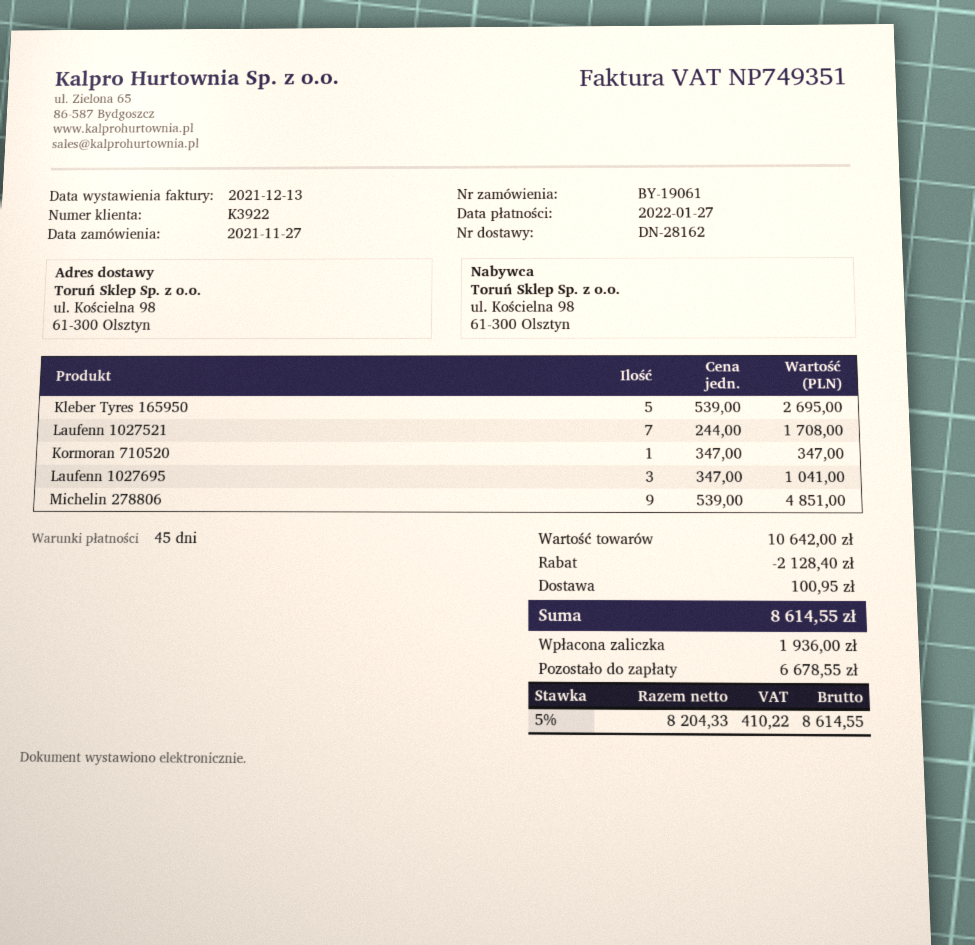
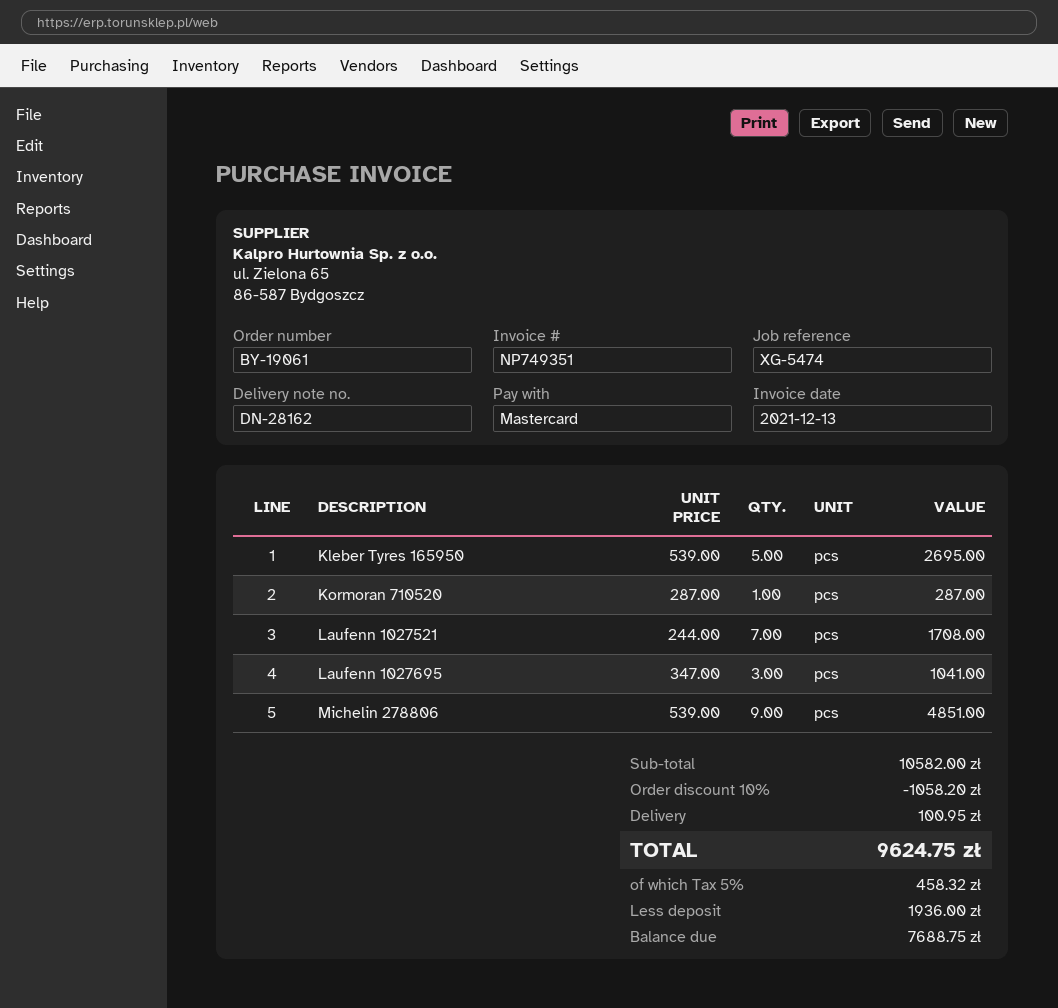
Kormoran 710520: 1 x 347.00 = 347.00 -> 1 x 287.00 = 287.00
subtotal: 10642.00 -> 10582.00
discount: 2128.40 -> 1058.20
tax: 5% = 410.22 -> 5% = 458.32
total: 8614.55 -> 9624.75
balance: 6678.55 -> 7688.75

